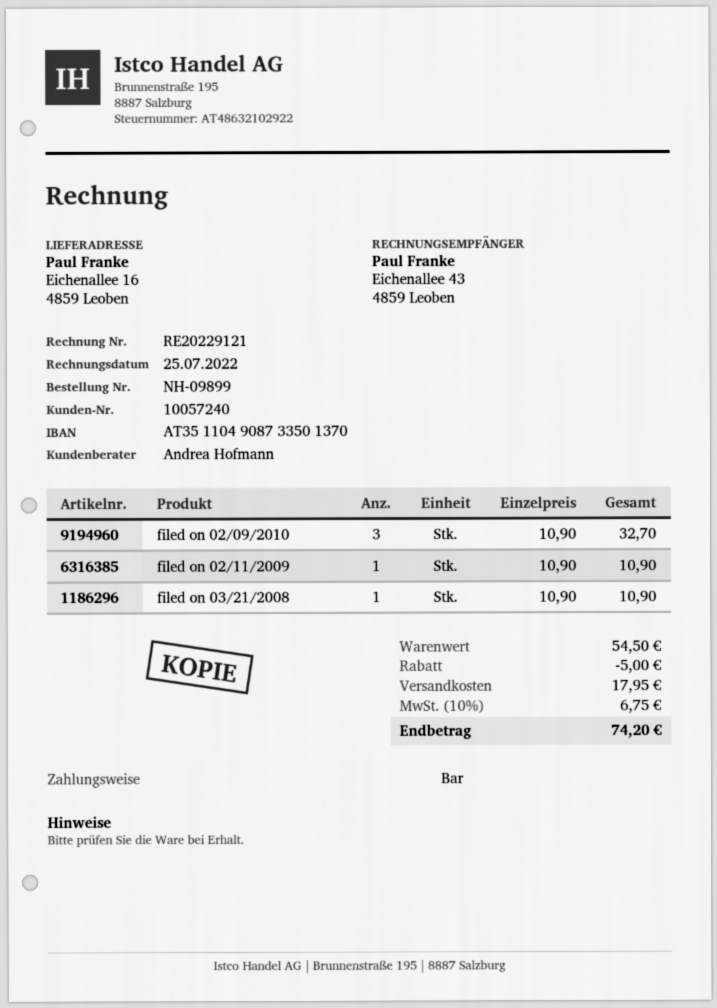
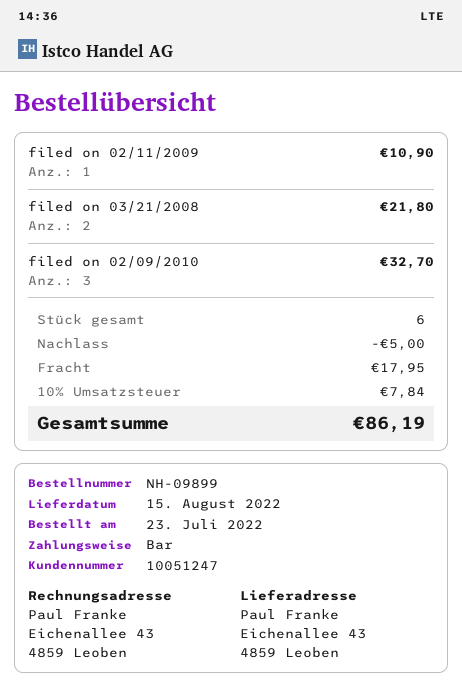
customer number: 10057240 -> 10051247
ship to: Eichenallee 16, 4859 Leoben -> Eichenallee 43, 4859 Leoben
filed on 03/21/2008: 1 for 10.90 -> 2 for 21.80
tax: 10% = 6.75 -> 10% = 7.84
total: 74.20 -> 86.19

